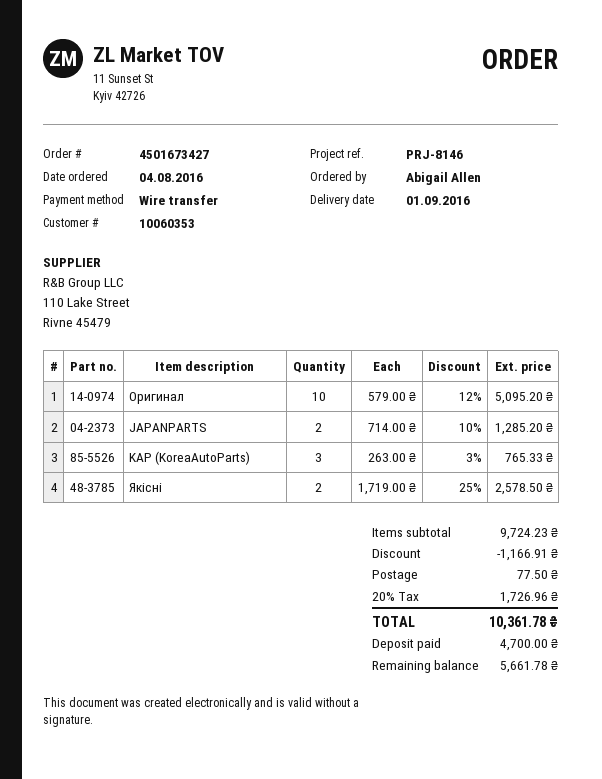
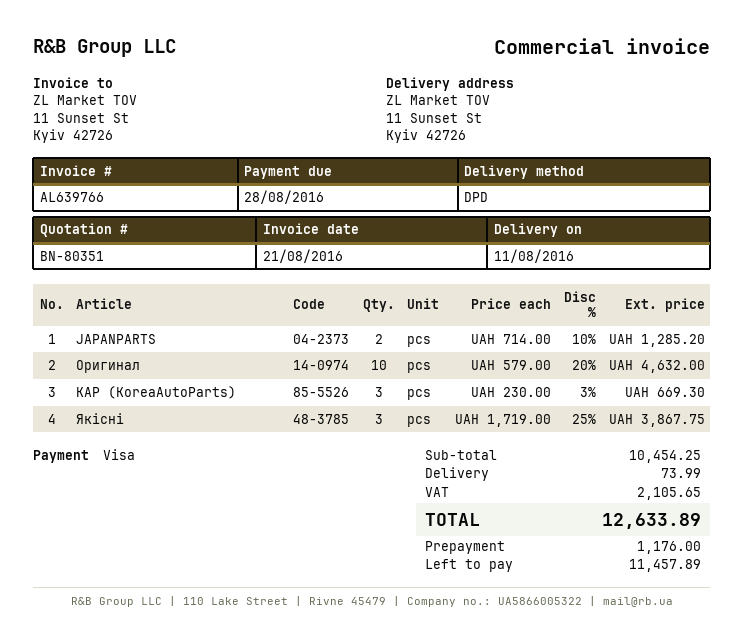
delivery date: 2016-09-01 -> 2016-08-11
payment method: bank transfer -> Visa
Оригинал: 10 x 579.00 - 12% = 5095.20 -> 10 x 579.00 - 20% = 4632.00
KAP (KoreaAutoParts): 3 x 263.00 - 3% = 765.33 -> 3 x 230.00 - 3% = 669.30
Якісні: 2 x 1719.00 - 25% = 2578.50 -> 3 x 1719.00 - 25% = 3867.75
subtotal: 9724.23 -> 10454.25
discount: 1166.91 -> none
shipping: 77.50 -> 73.99
tax: 1726.96 -> 2105.65
total: 10361.78 -> 12633.89
deposit: 4700.00 -> 1176.00
balance: 5661.78 -> 11457.89

